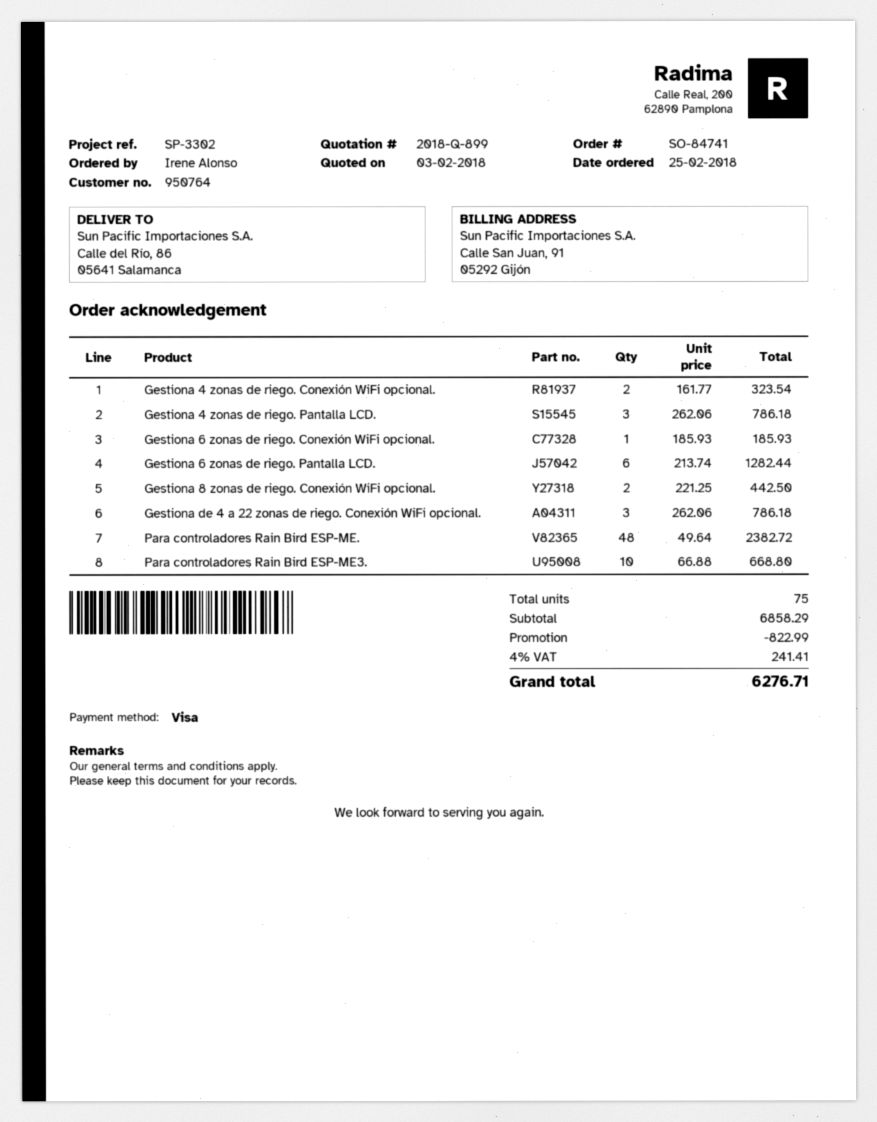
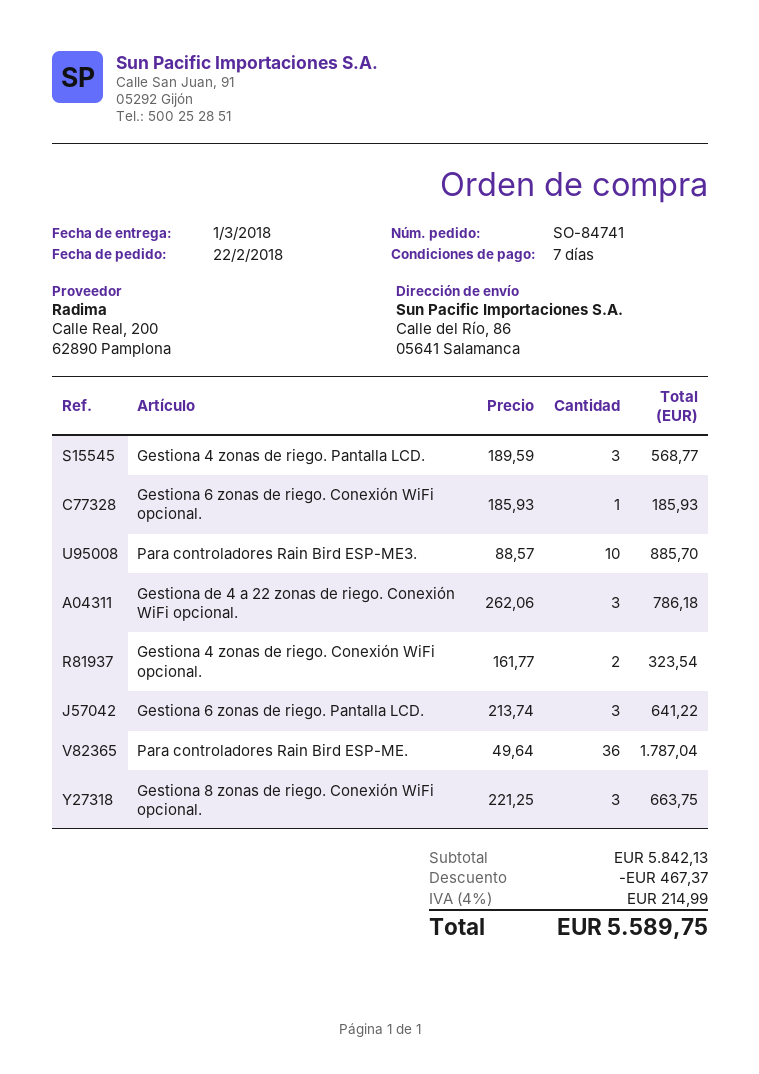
order date: 2018-02-25 -> 2018-02-22
Gestiona 4 zonas de riego. Pantalla LCD.: 3 x 262.06 = 786.18 -> 3 x 189.59 = 568.77
Gestiona 6 zonas de riego. Pantalla LCD.: 6 x 213.74 = 1282.44 -> 3 x 213.74 = 641.22
Gestiona 8 zonas de riego. Conexión WiFi opcional.: 2 x 221.25 = 442.50 -> 3 x 221.25 = 663.75
Para controladores Rain Bird ESP-ME.: 48 x 49.64 = 2382.72 -> 36 x 49.64 = 1787.04
Para controladores Rain Bird ESP-ME3.: 10 x 66.88 = 668.80 -> 10 x 88.57 = 885.70
subtotal: 6858.29 -> 5842.13
discount: 822.99 -> 467.37
tax: 4% = 241.41 -> 4% = 214.99
total: 6276.71 -> 5589.75

